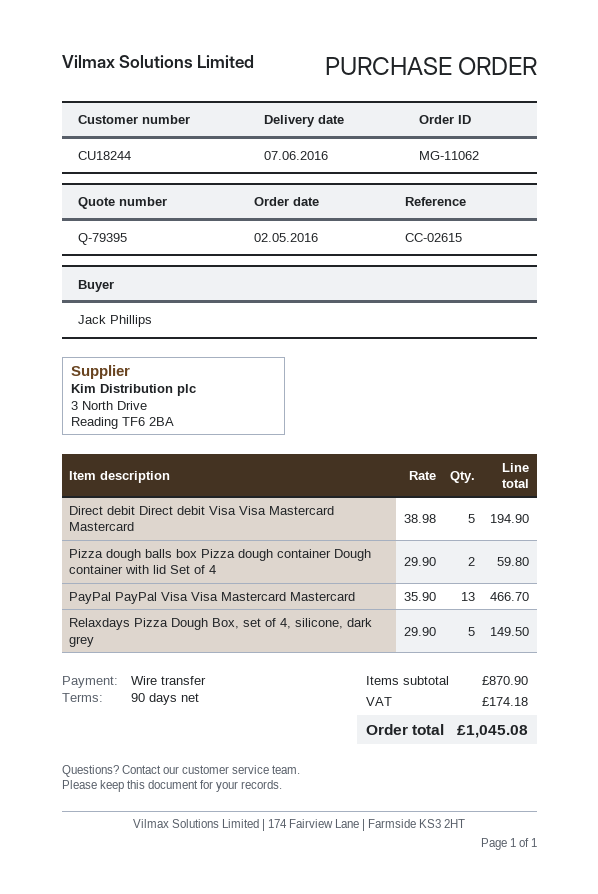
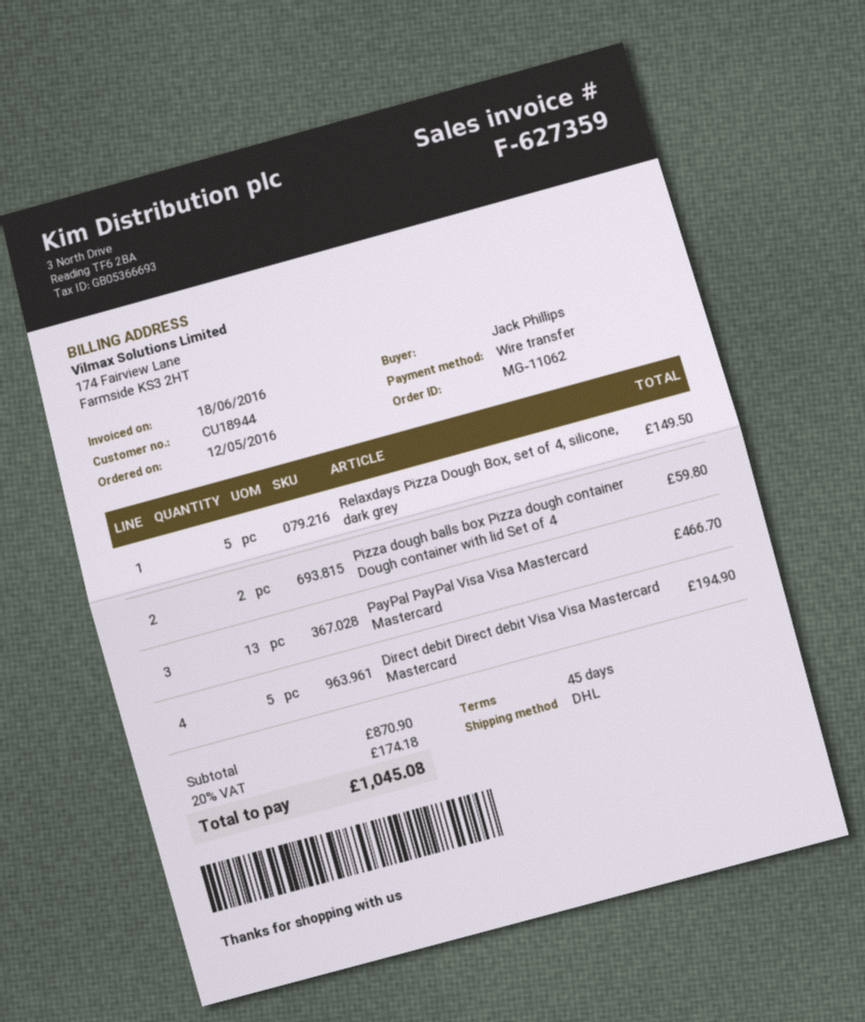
order date: 2016-05-02 -> 2016-05-12
payment terms: 90 days -> 45 days
customer number: CU18244 -> CU18944

